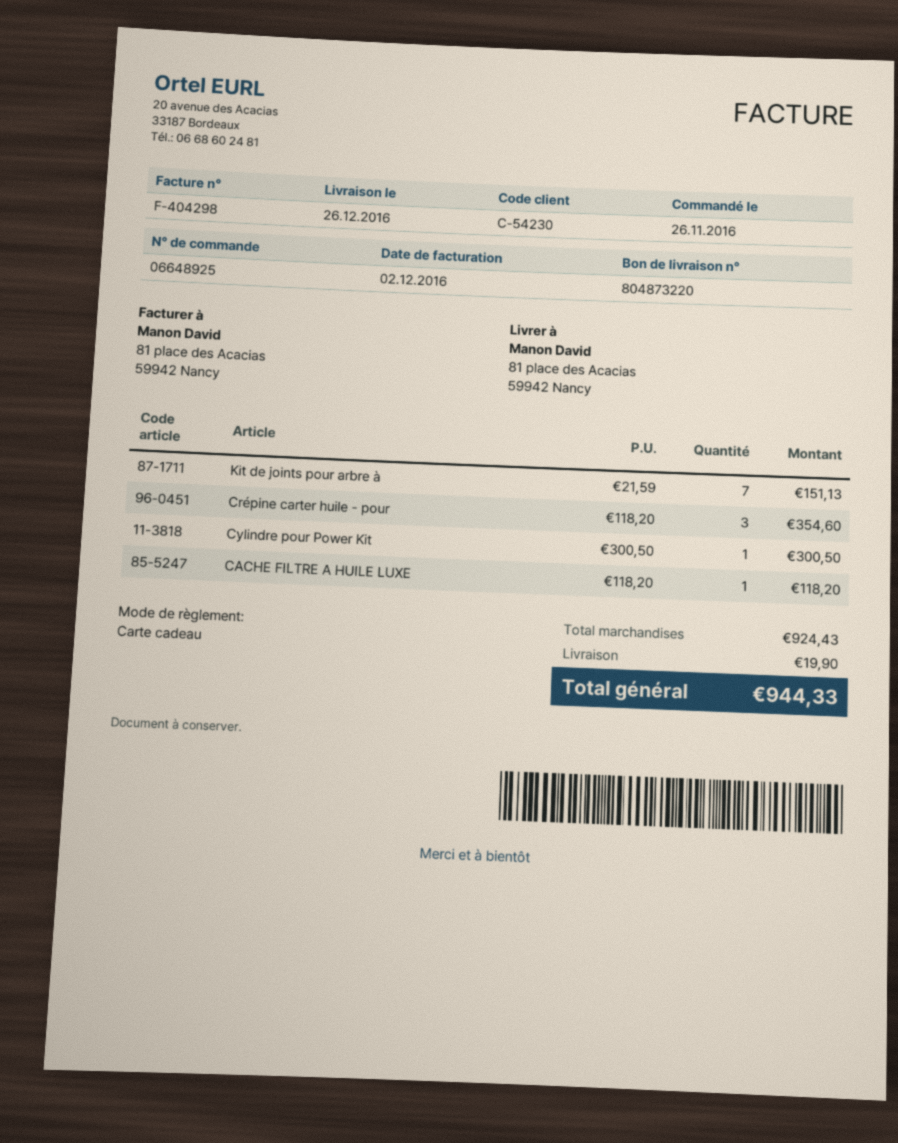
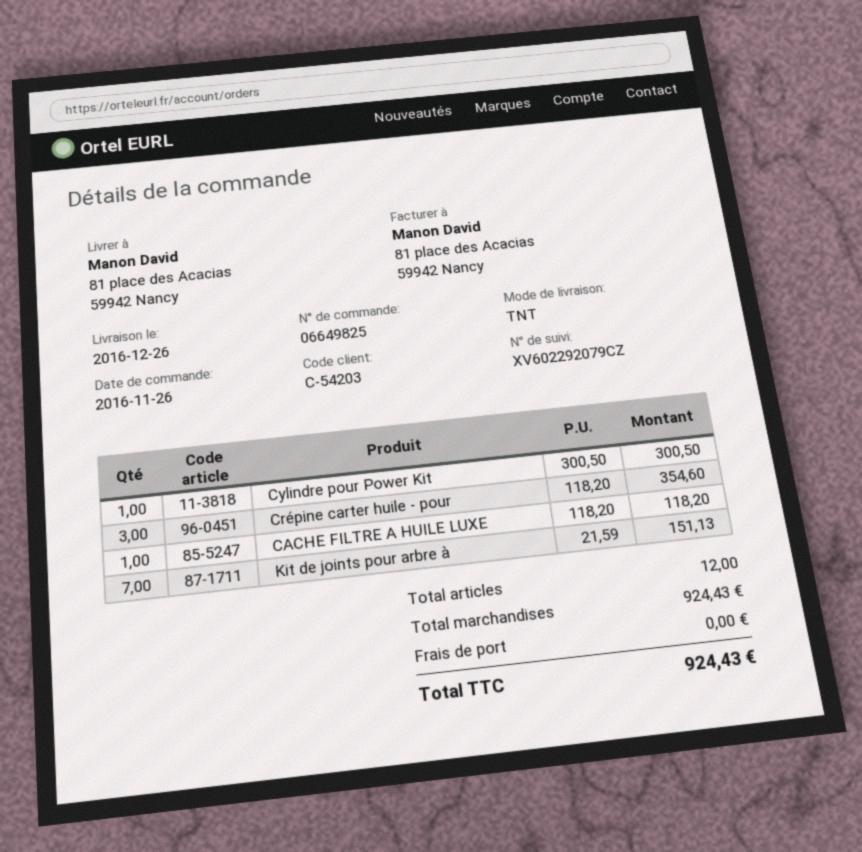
order number: 06648925 -> 06649825
customer number: C-54230 -> C-54203
shipping: 19.90 -> 0.00
total: 944.33 -> 924.43

